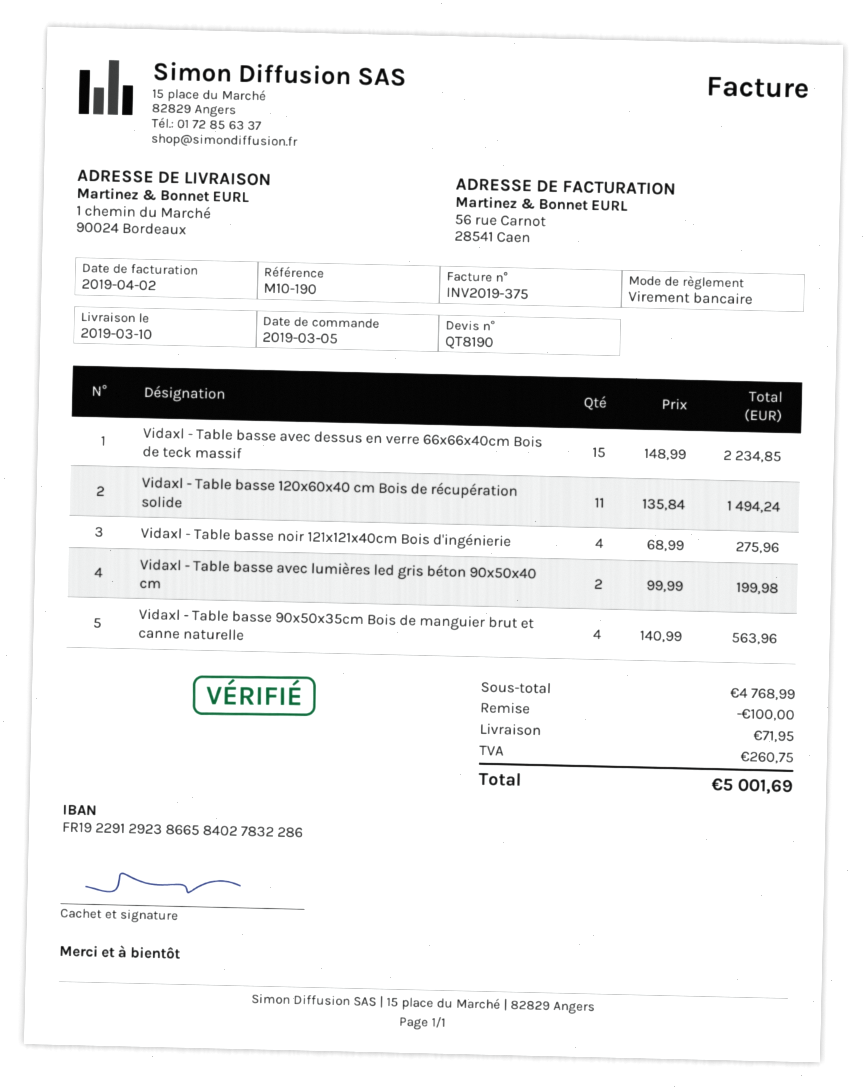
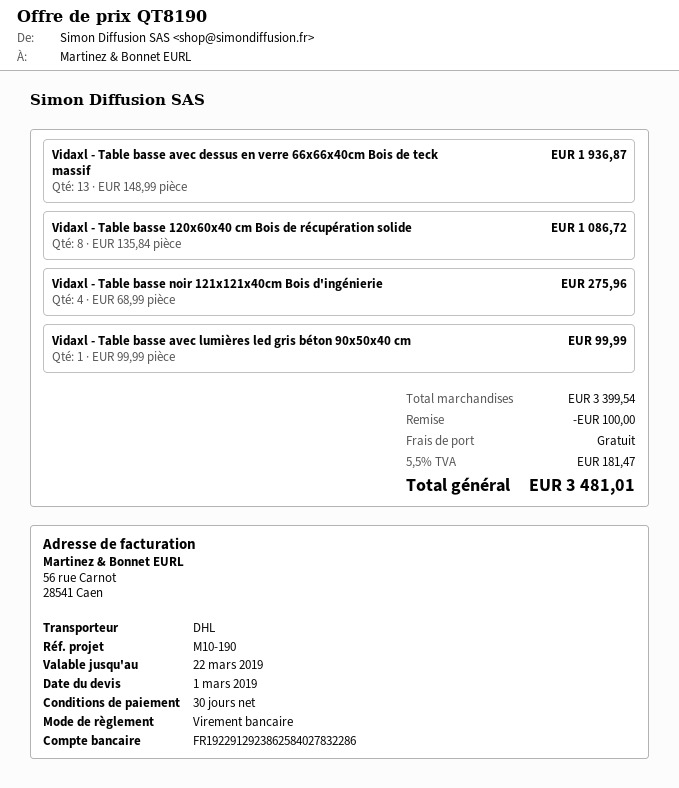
bank account: FR1922912923866584027832286 -> FR1922912923862584027832286
Vidaxl - Table basse avec dessus en verre 66x66x40cm Bois de teck massif: 15 x 148.99 = 2234.85 -> 13 x 148.99 = 1936.87
Vidaxl - Table basse 120x60x40 cm Bois de récupération solide: 11 x 135.84 = 1494.24 -> 8 x 135.84 = 1086.72
Vidaxl - Table basse avec lumières led gris béton 90x50x40 cm: 2 x 99.99 = 199.98 -> 1 x 99.99 = 99.99
Vidaxl - Table basse 90x50x35cm Bois de manguier brut et canne naturelle: 4 x 140.99 = 563.96 -> none
subtotal: 4768.99 -> 3399.54
shipping: 71.95 -> 0.00
tax: 260.75 -> 181.47
total: 5001.69 -> 3481.01

